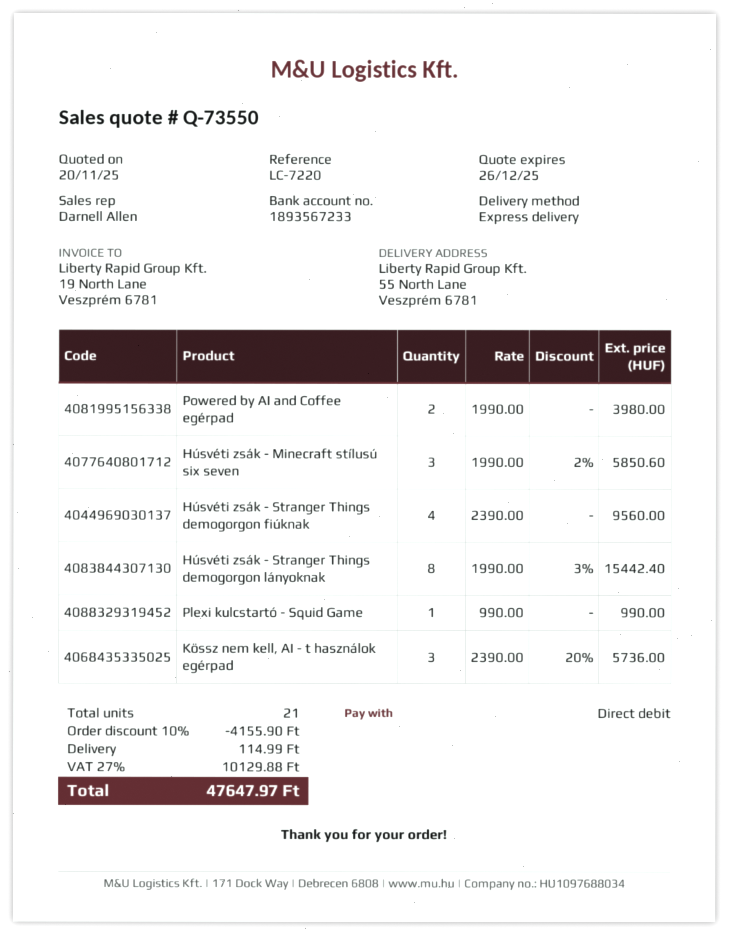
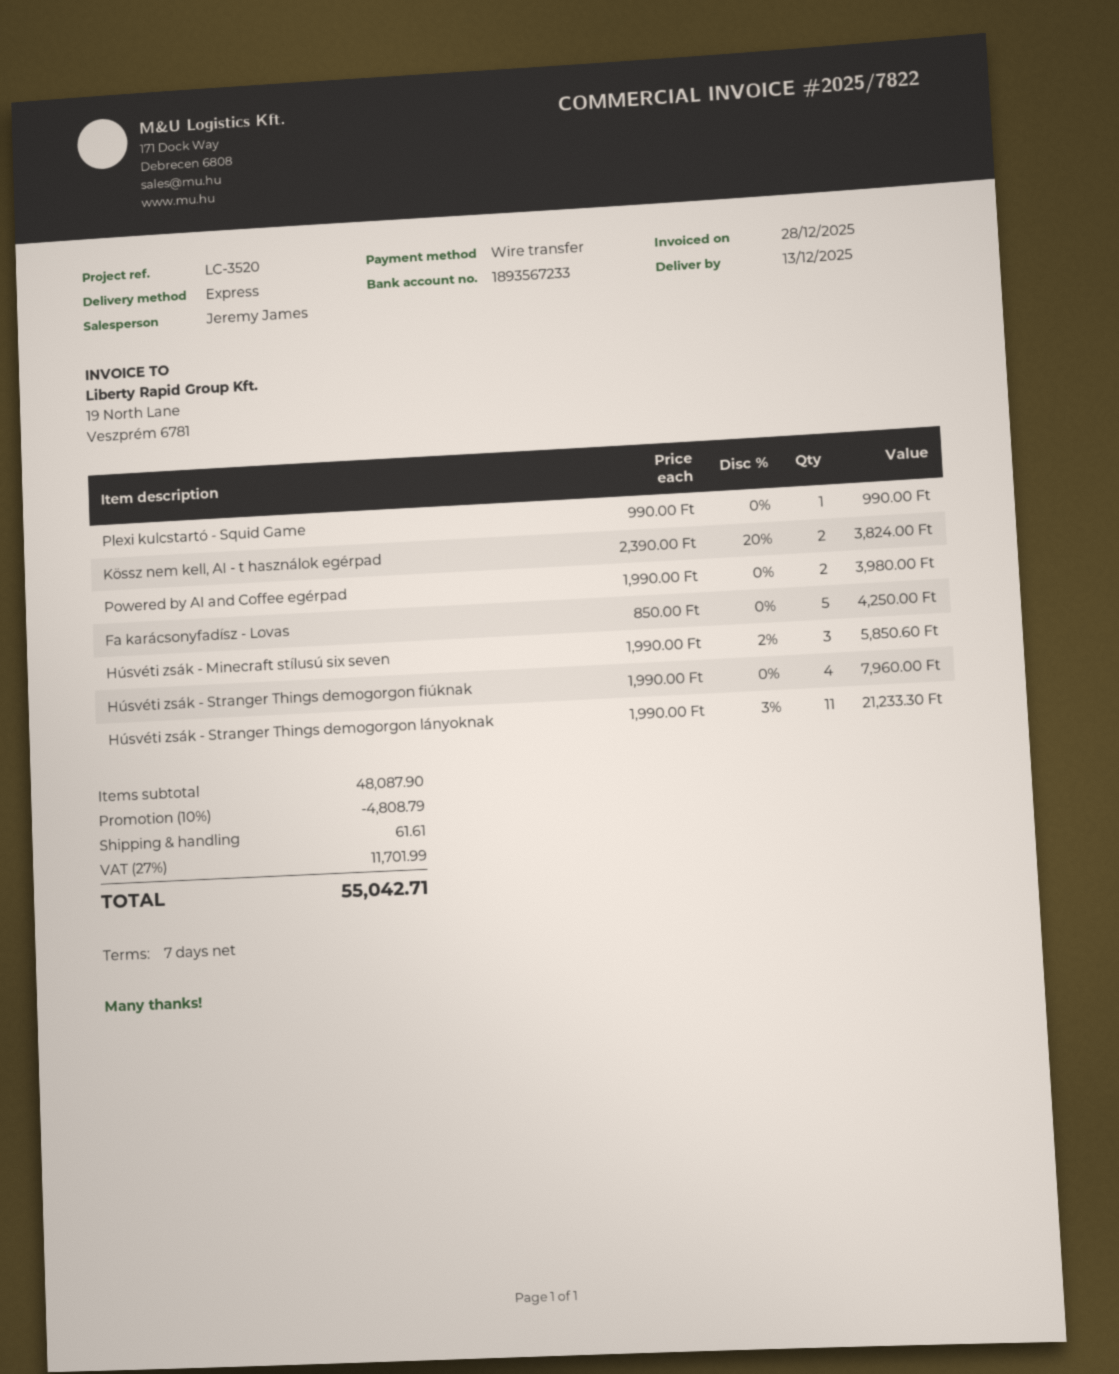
reference: LC-7220 -> LC-3520
sales rep: Darnell Allen -> Jeremy James
payment method: direct debit -> bank transfer
Húsvéti zsák - Stranger Things demogorgon fiúknak: 4 x 2390.00 = 9560.00 -> 4 x 1990.00 = 7960.00
Húsvéti zsák - Stranger Things demogorgon lányoknak: 8 x 1990.00 - 3% = 15442.40 -> 11 x 1990.00 - 3% = 21233.30
Kössz nem kell, AI - t használok egérpad: 3 x 2390.00 - 20% = 5736.00 -> 2 x 2390.00 - 20% = 3824.00
Fa karácsonyfadísz - Lovas: none -> 5 x 850.00 = 4250.00
discount: 10% = 4155.90 -> 10% = 4808.79
shipping: 114.99 -> 61.61
tax: 27% = 10129.88 -> 27% = 11701.99
total: 47647.97 -> 55042.71

